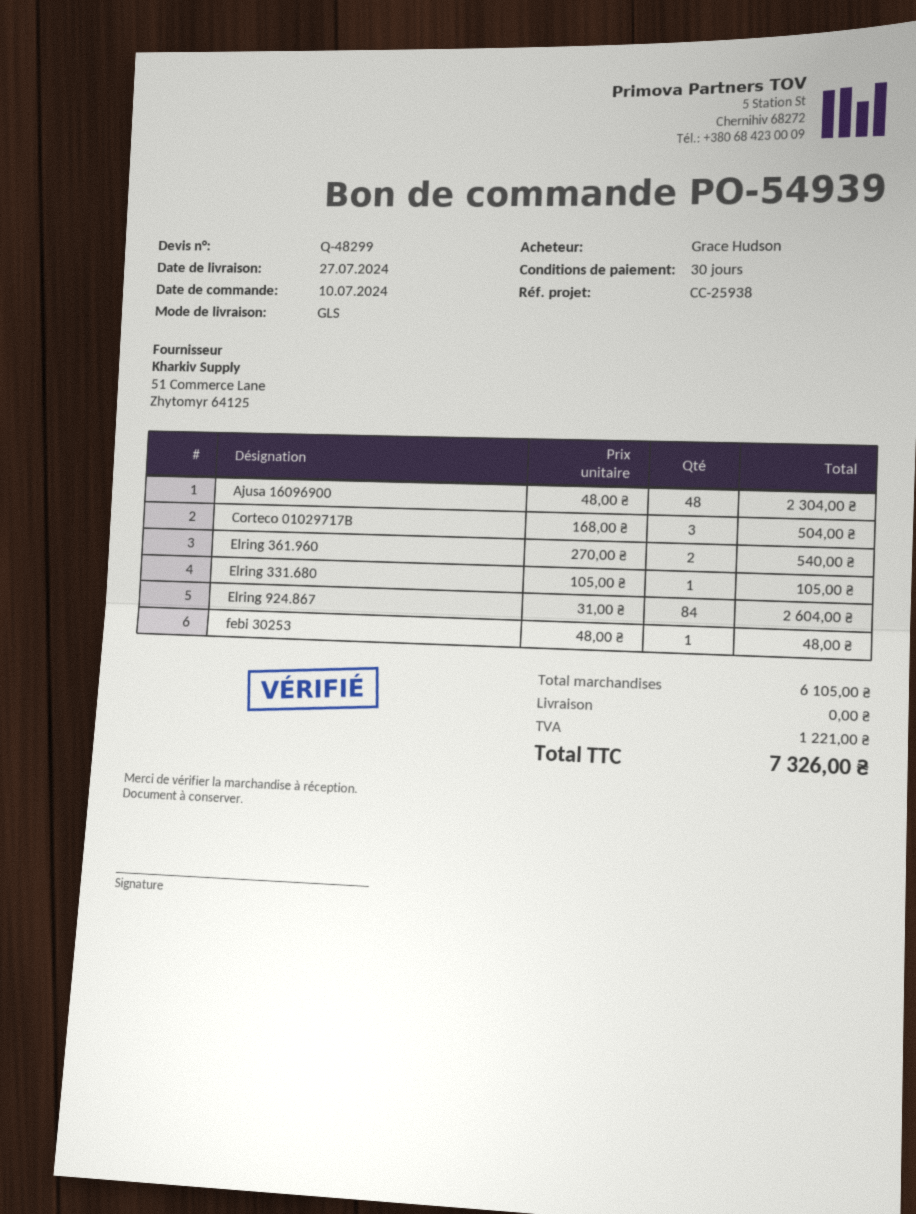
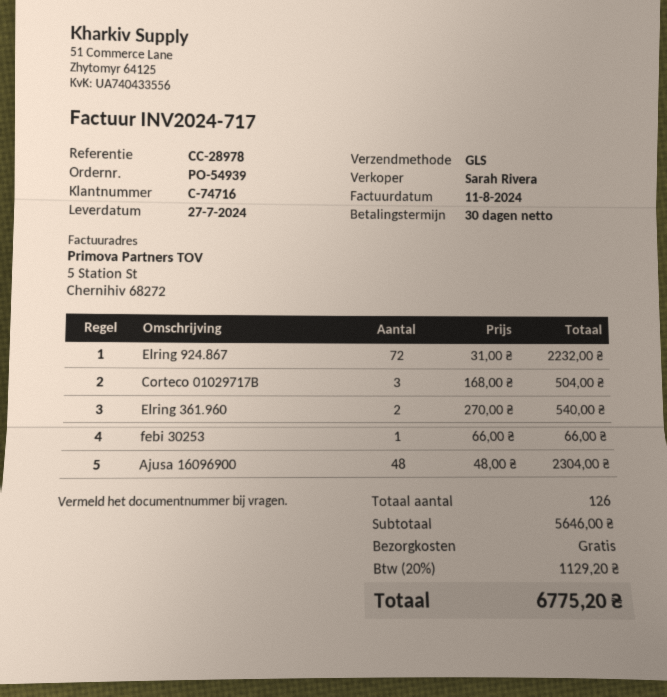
reference: CC-25938 -> CC-28978
Elring 331.680: 1 x 105.00 = 105.00 -> none
Elring 924.867: 84 x 31.00 = 2604.00 -> 72 x 31.00 = 2232.00
febi 30253: 1 x 48.00 = 48.00 -> 1 x 66.00 = 66.00
subtotal: 6105.00 -> 5646.00
tax: 1221.00 -> 1129.20
total: 7326.00 -> 6775.20

